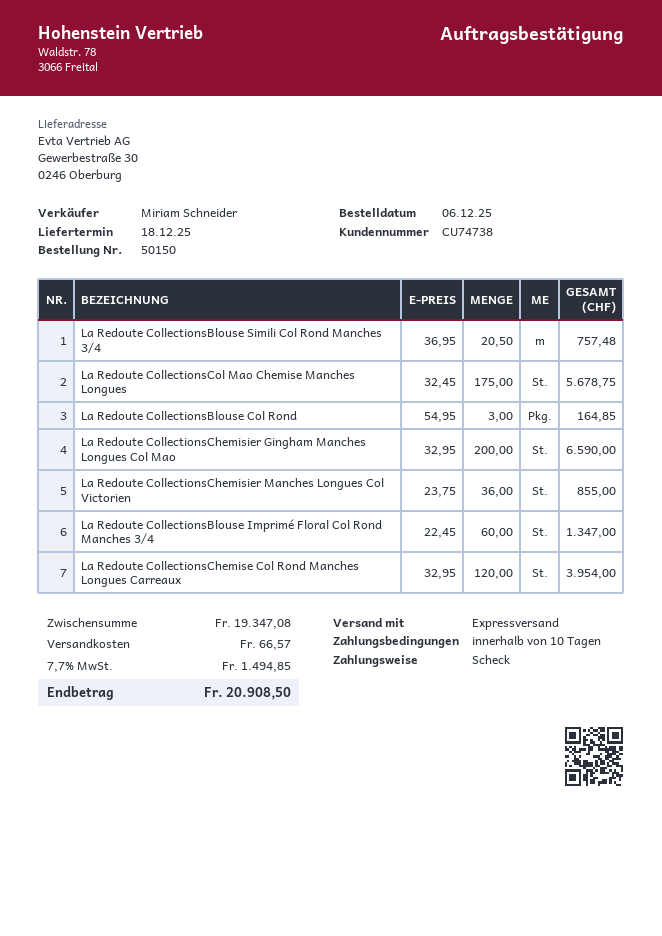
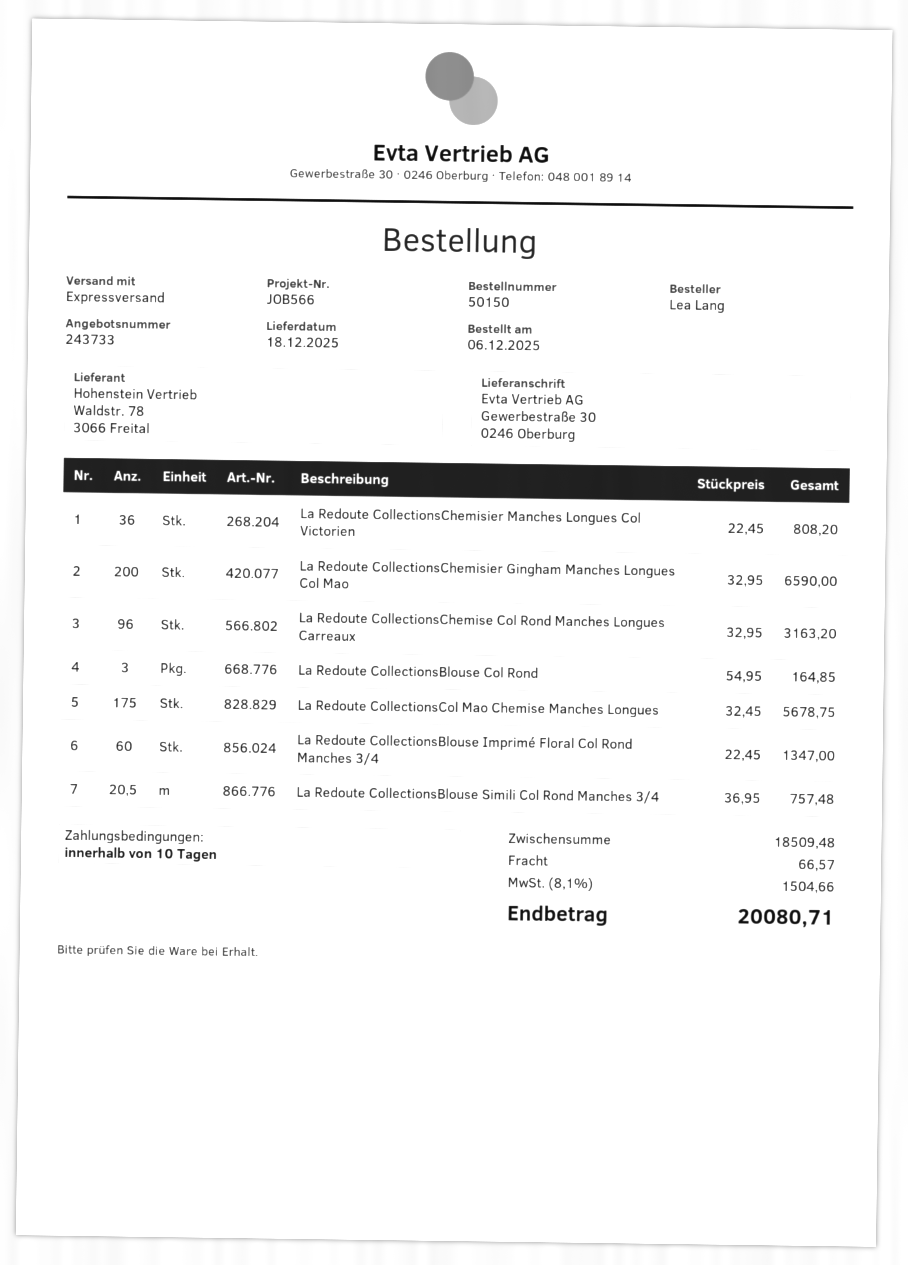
La Redoute CollectionsChemisier Manches Longues Col Victorien: 36 x 23.75 = 855.00 -> 36 x 22.45 = 808.20
La Redoute CollectionsChemise Col Rond Manches Longues Carreaux: 120 x 32.95 = 3954.00 -> 96 x 32.95 = 3163.20
subtotal: 19347.08 -> 18509.48
tax: 7.7% = 1494.85 -> 8.1% = 1504.66
total: 20908.50 -> 20080.71

